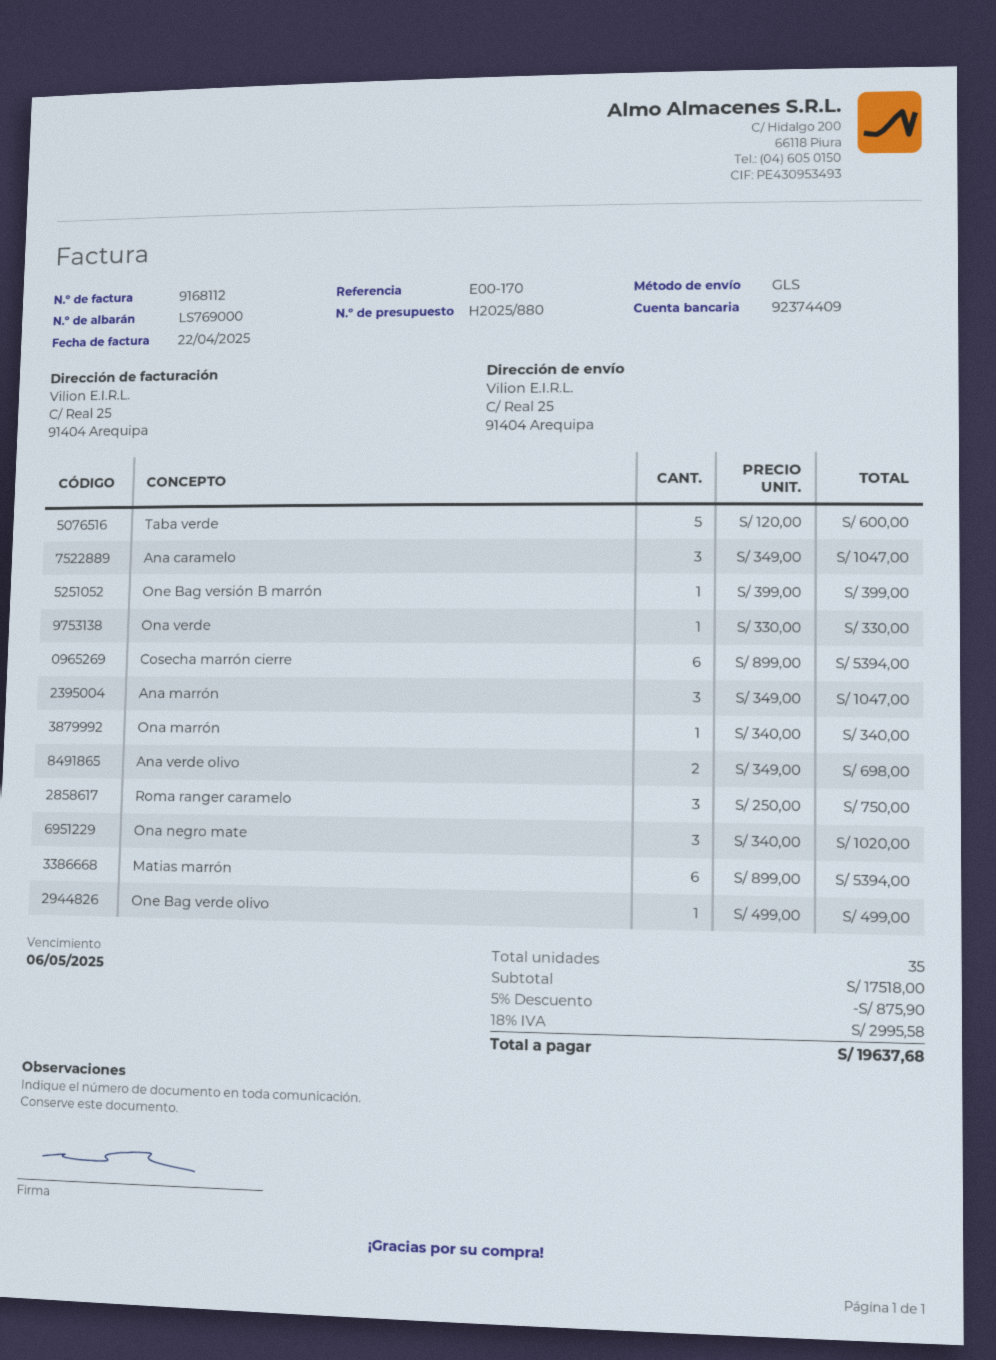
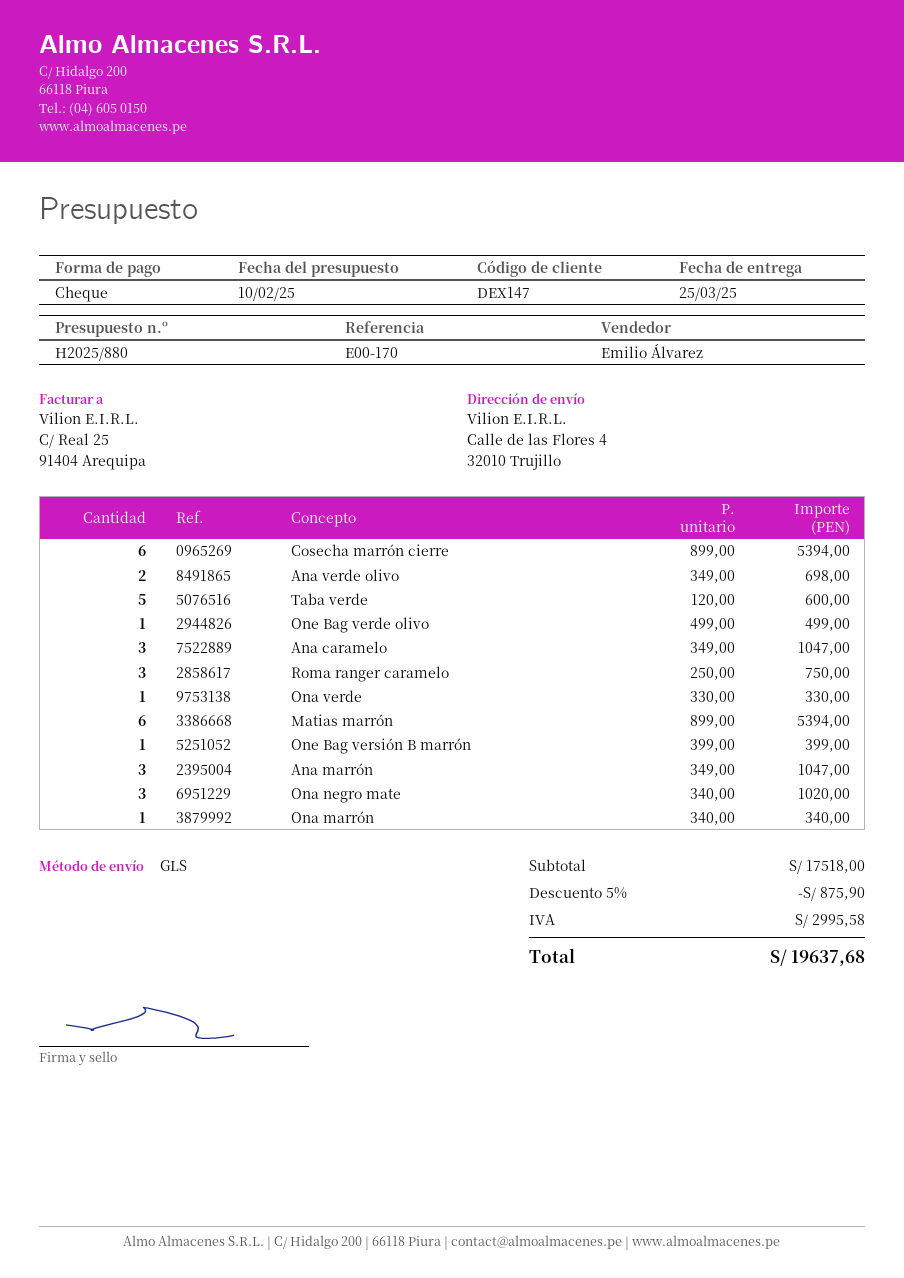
ship to: C/ Real 25, 91404 Arequipa -> Calle de las Flores 4, 32010 Trujillo

